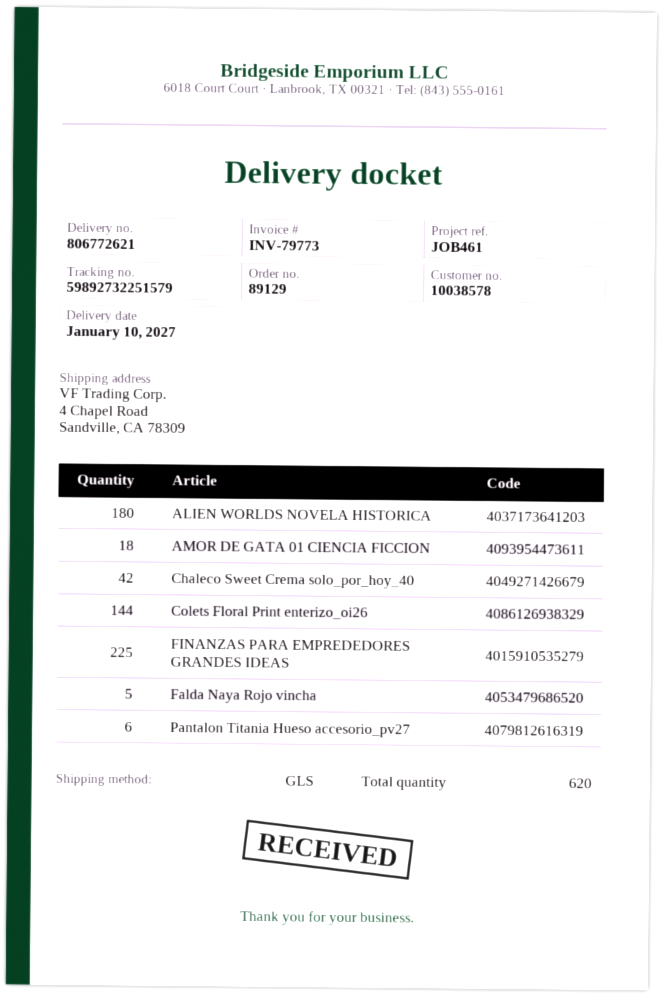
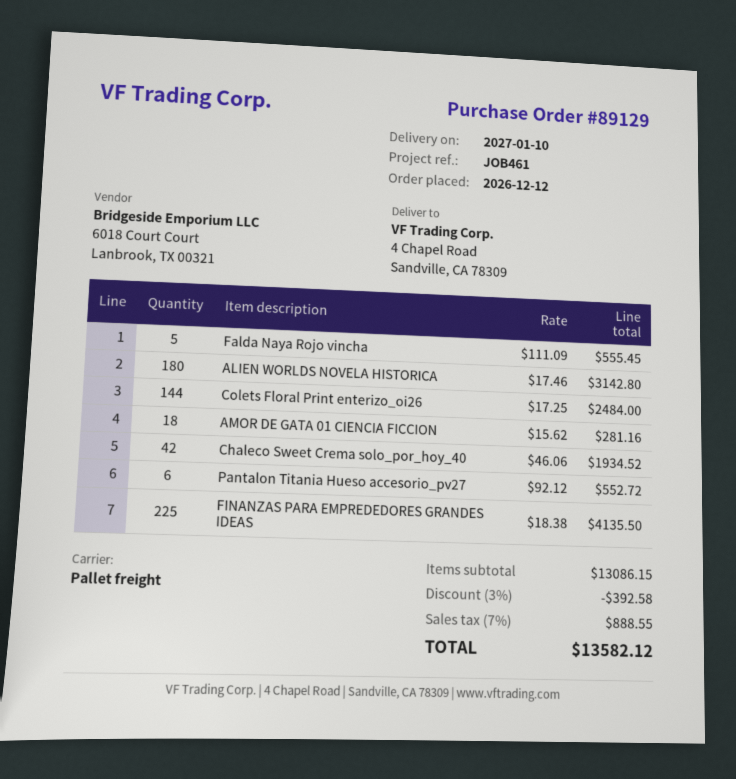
shipping method: GLS -> pallet freight

